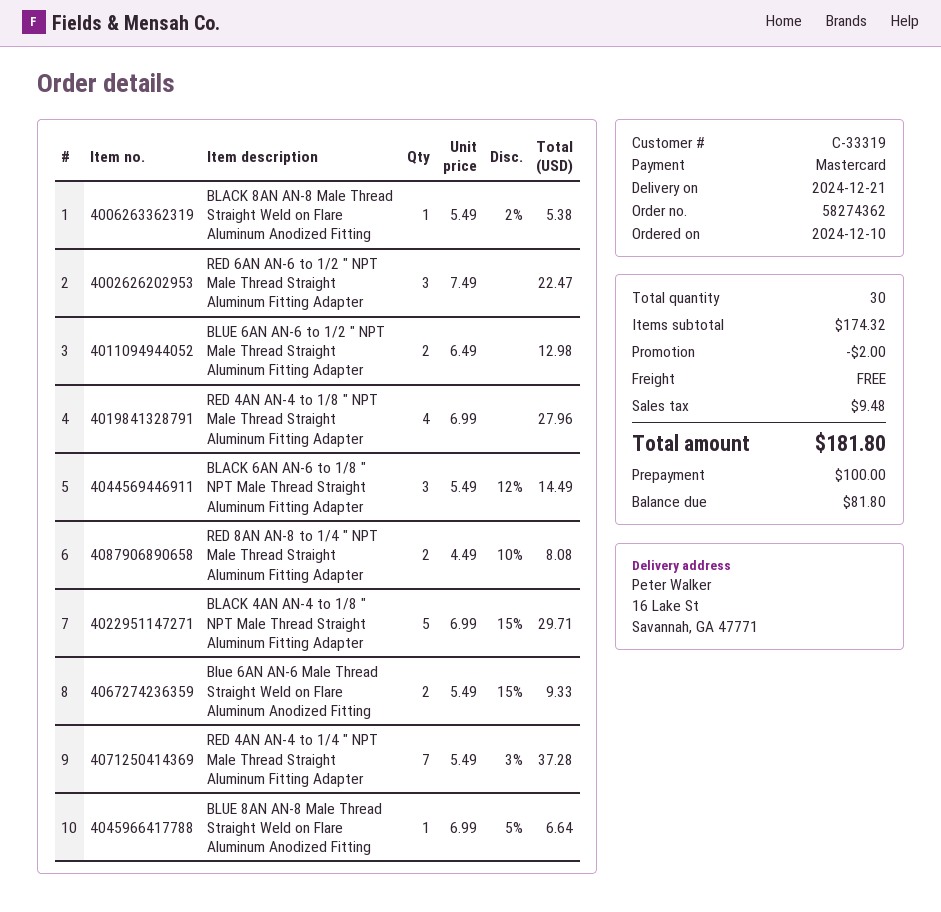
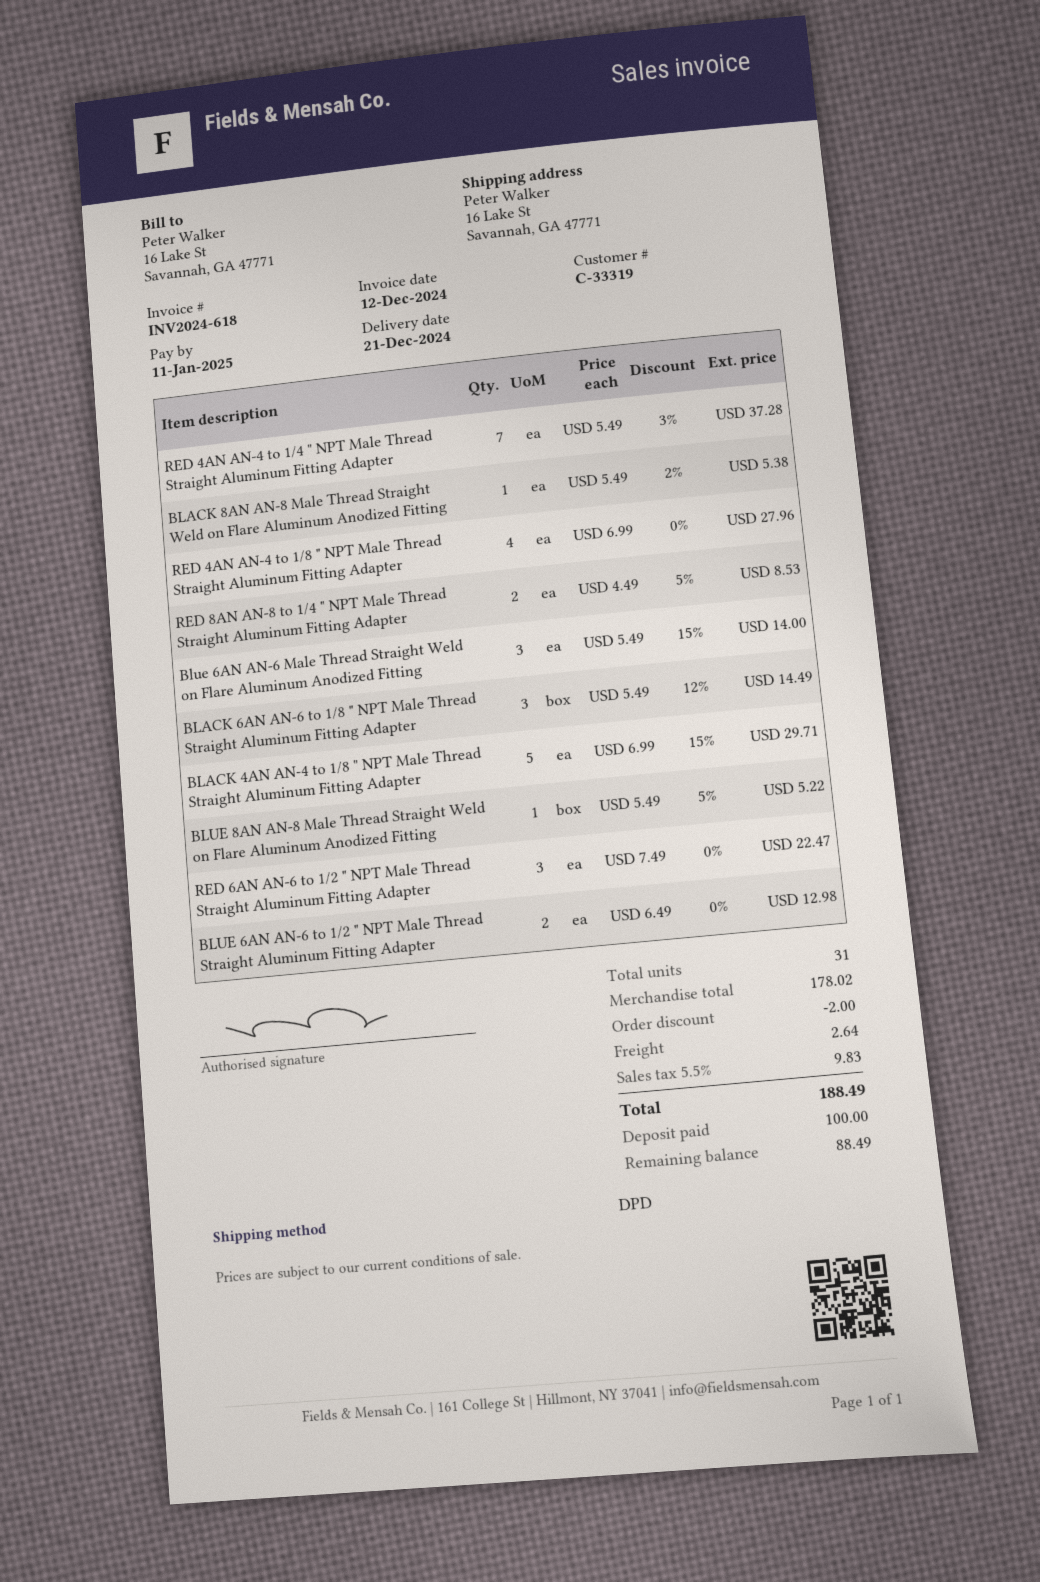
RED 8AN AN-8 to 1/4 " NPT Male Thread Straight Aluminum Fitting Adapter: 2 x 4.49 - 10% = 8.08 -> 2 x 4.49 - 5% = 8.53
Blue 6AN AN-6 Male Thread Straight Weld on Flare Aluminum Anodized Fitting: 2 x 5.49 - 15% = 9.33 -> 3 x 5.49 - 15% = 14.00
BLUE 8AN AN-8 Male Thread Straight Weld on Flare Aluminum Anodized Fitting: 1 x 6.99 - 5% = 6.64 -> 1 x 5.49 - 5% = 5.22
total quantity: 30 -> 31
subtotal: 174.32 -> 178.02
shipping: 0.00 -> 2.64
tax: 9.48 -> 9.83
total: 181.80 -> 188.49
balance: 81.80 -> 88.49

